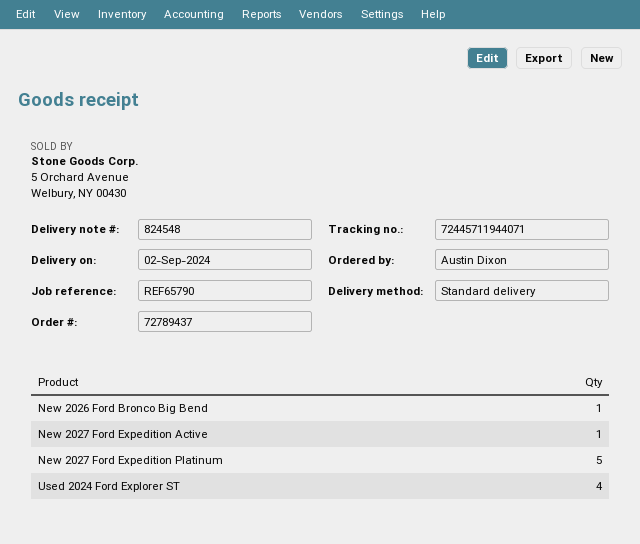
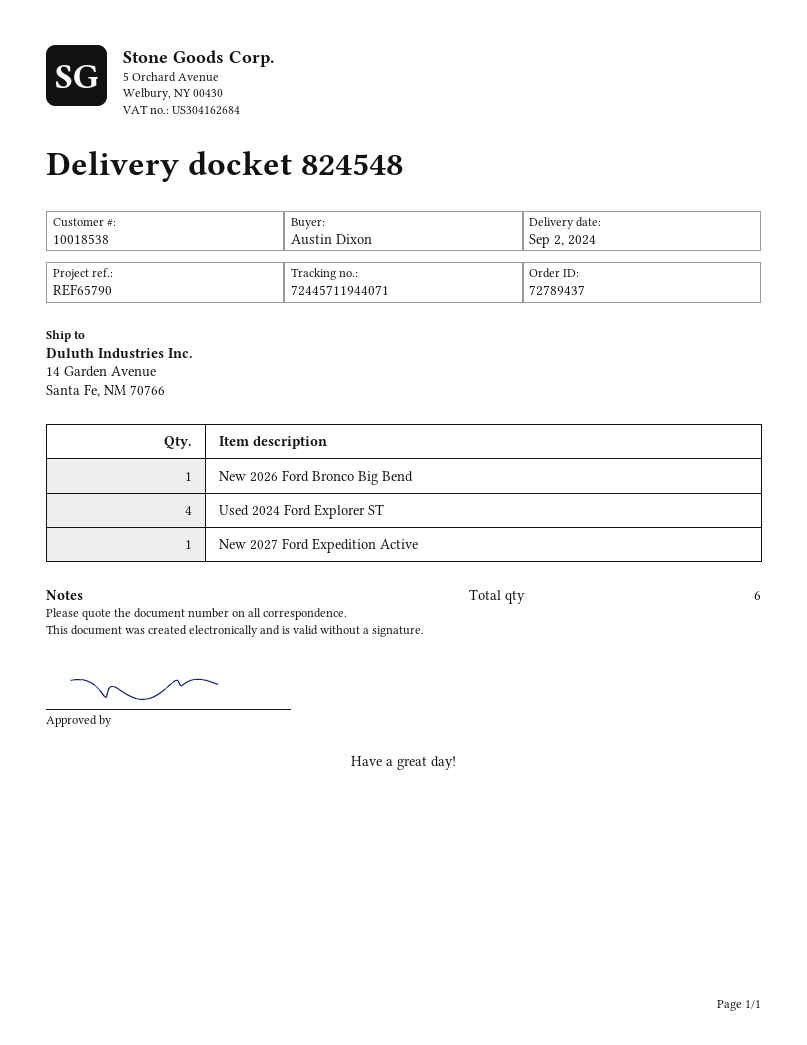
New 2027 Ford Expedition Platinum: 5 -> none

